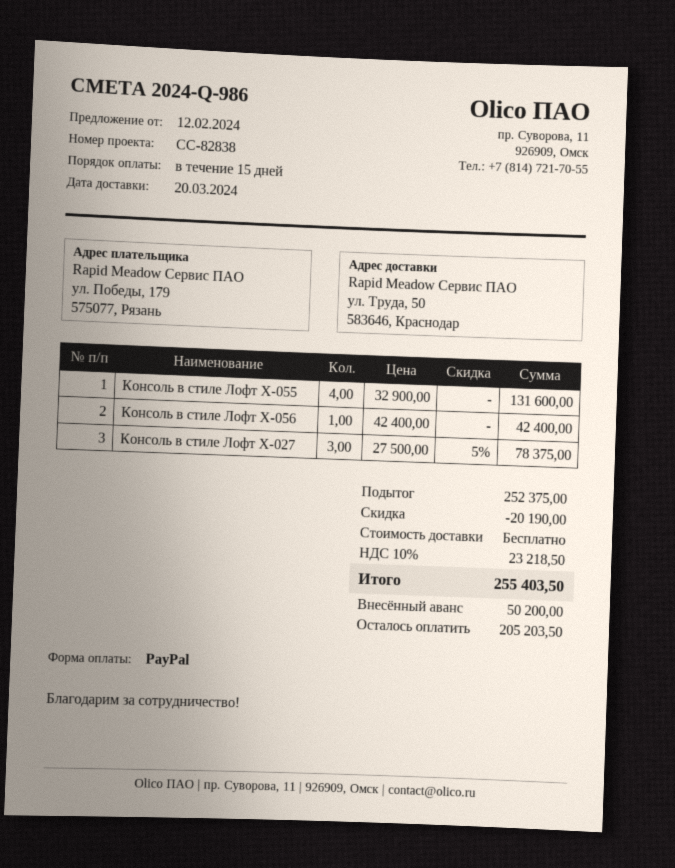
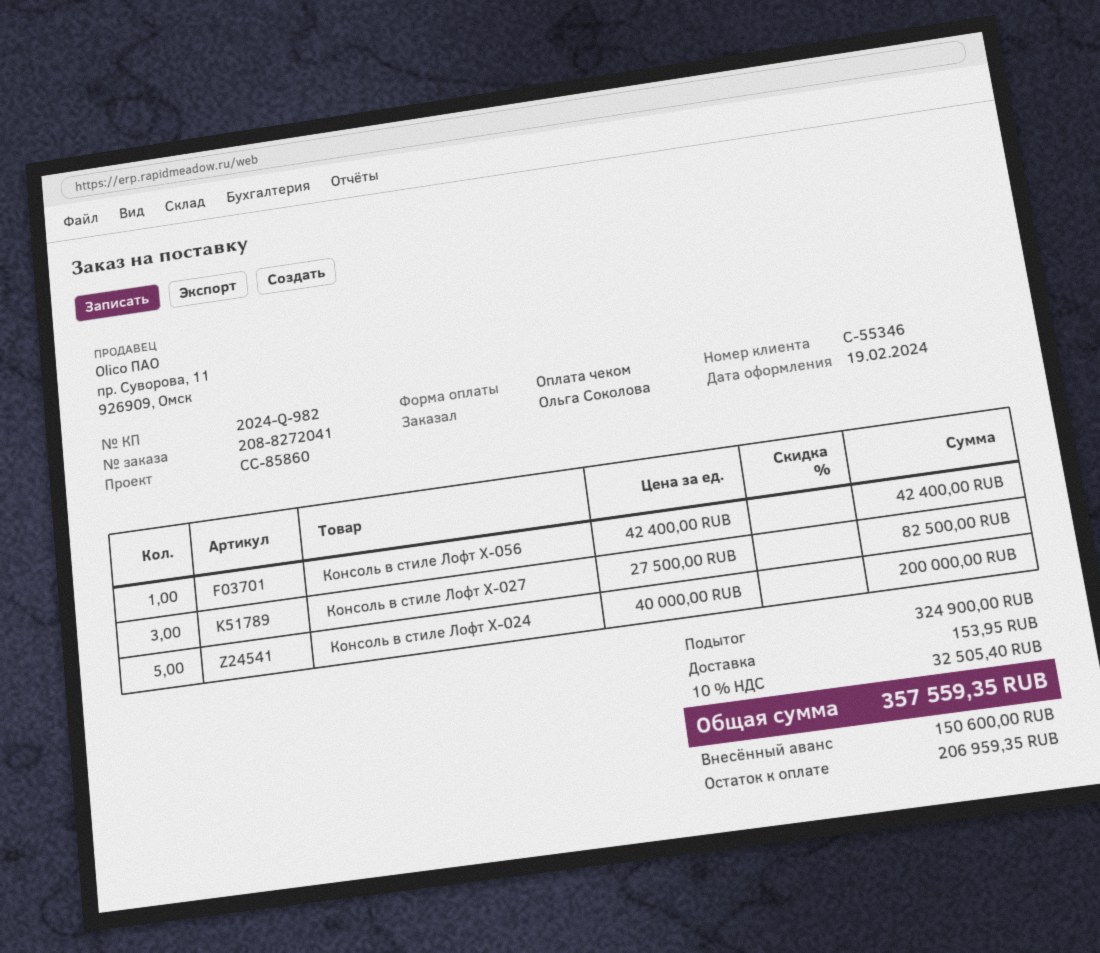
quote number: 2024-Q-986 -> 2024-Q-982
reference: CC-82838 -> CC-85860
payment method: PayPal -> cheque
Консоль в стиле Лофт Х-055: 4 x 32900.00 = 131600.00 -> none
Консоль в стиле Лофт Х-027: 3 x 27500.00 - 5% = 78375.00 -> 3 x 27500.00 = 82500.00
Консоль в стиле Лофт Х-024: none -> 5 x 40000.00 = 200000.00
subtotal: 252375.00 -> 324900.00
discount: 20190.00 -> none
shipping: 0.00 -> 153.95
tax: 10% = 23218.50 -> 10% = 32505.40
total: 255403.50 -> 357559.35
deposit: 50200.00 -> 150600.00
balance: 205203.50 -> 206959.35

